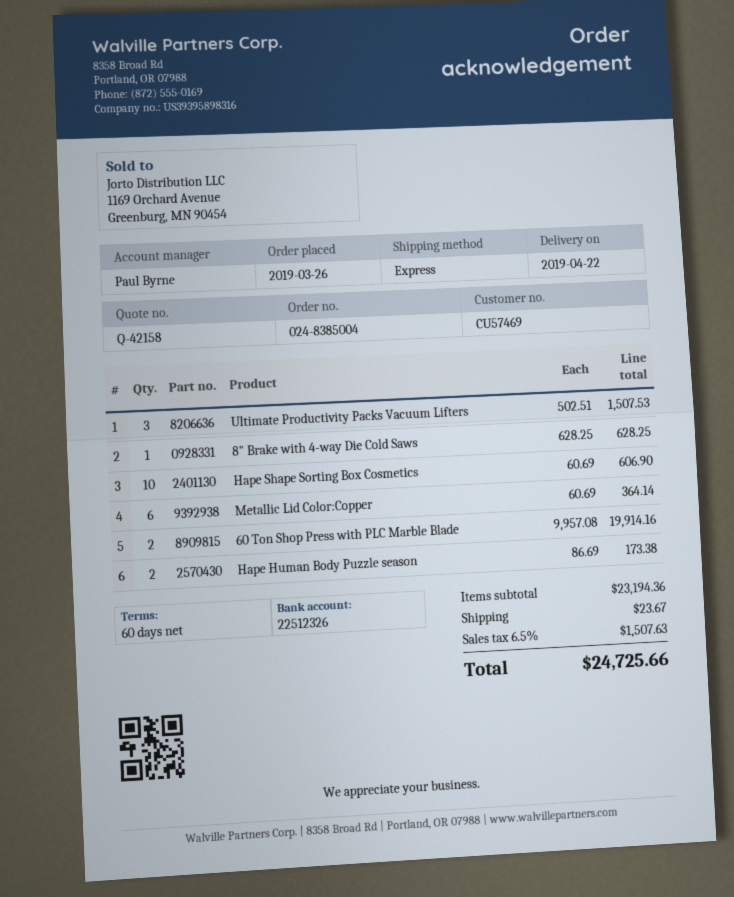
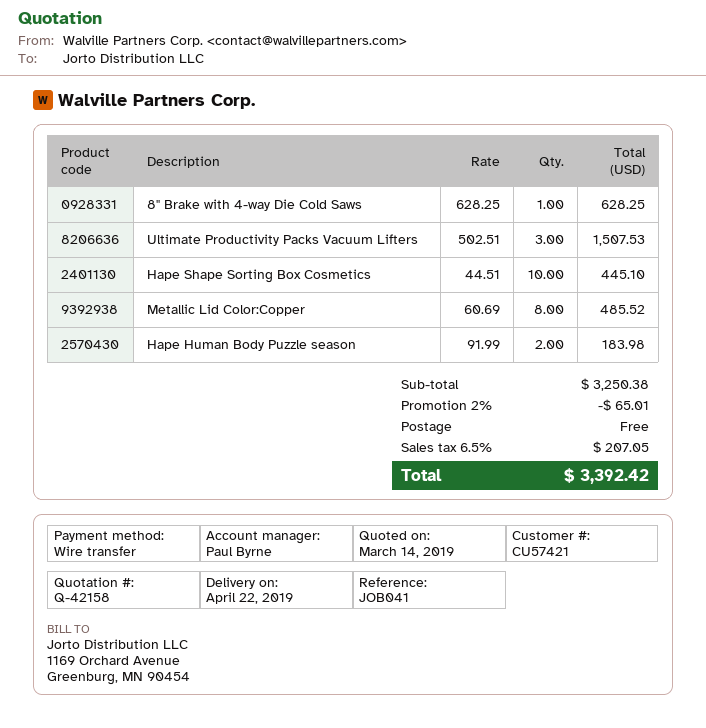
customer number: CU57469 -> CU57421
Hape Shape Sorting Box Cosmetics: 10 x 60.69 = 606.90 -> 10 x 44.51 = 445.10
Metallic Lid Color:Copper: 6 x 60.69 = 364.14 -> 8 x 60.69 = 485.52
60 Ton Shop Press with PLC Marble Blade: 2 x 9957.08 = 19914.16 -> none
Hape Human Body Puzzle season: 2 x 86.69 = 173.38 -> 2 x 91.99 = 183.98
subtotal: 23194.36 -> 3250.38
discount: none -> 2% = 65.01
shipping: 23.67 -> 0.00
tax: 6.5% = 1507.63 -> 6.5% = 207.05
total: 24725.66 -> 3392.42

